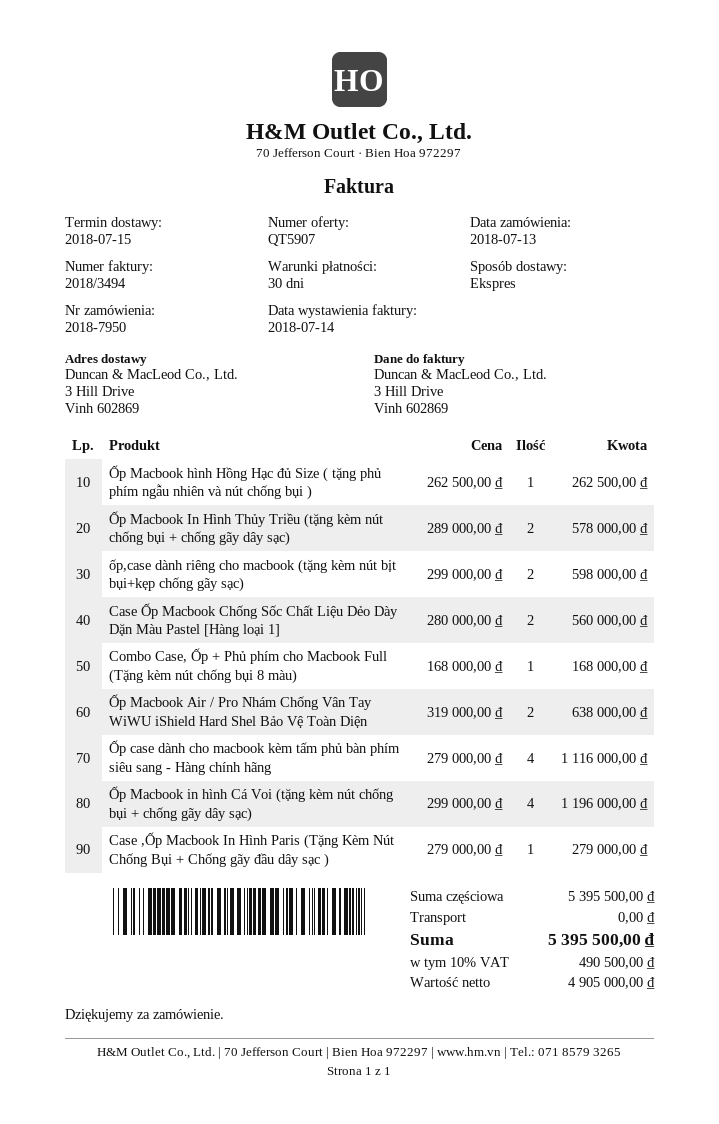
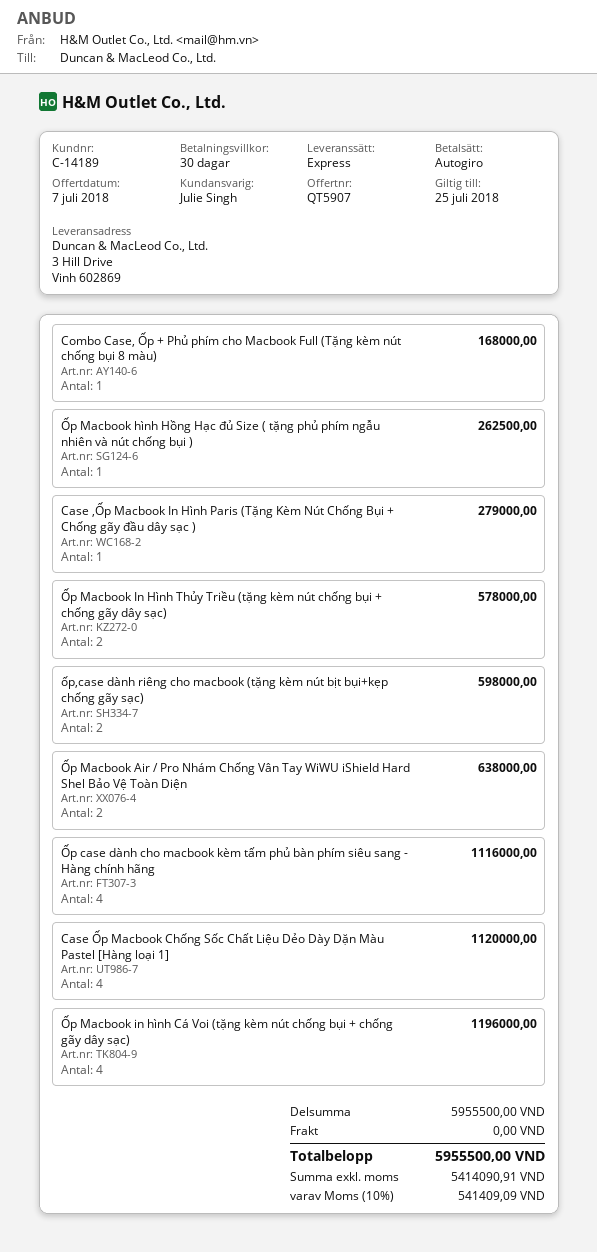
Case Ốp Macbook Chống Sốc Chất Liệu Dẻo Dày Dặn Màu Pastel [Hàng loại 1]: 2 for 560000.00 -> 4 for 1120000.00
subtotal: 5395500.00 -> 5955500.00
net: 4905000.00 -> 5414090.91
tax: 10% = 490500.00 -> 10% = 541409.09
total: 5395500.00 -> 5955500.00

